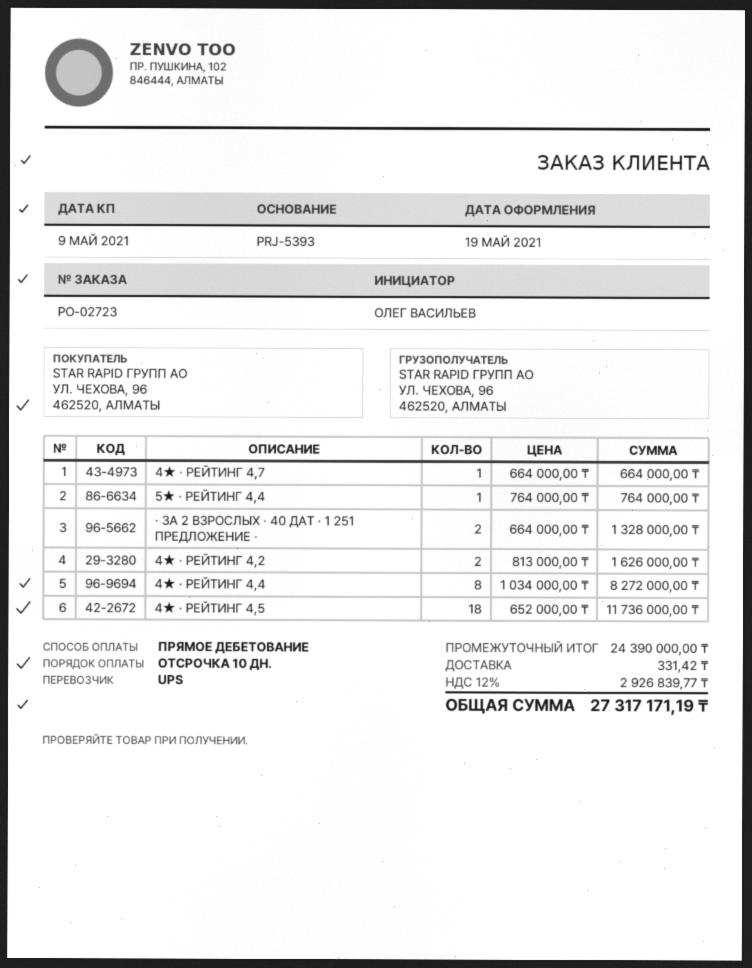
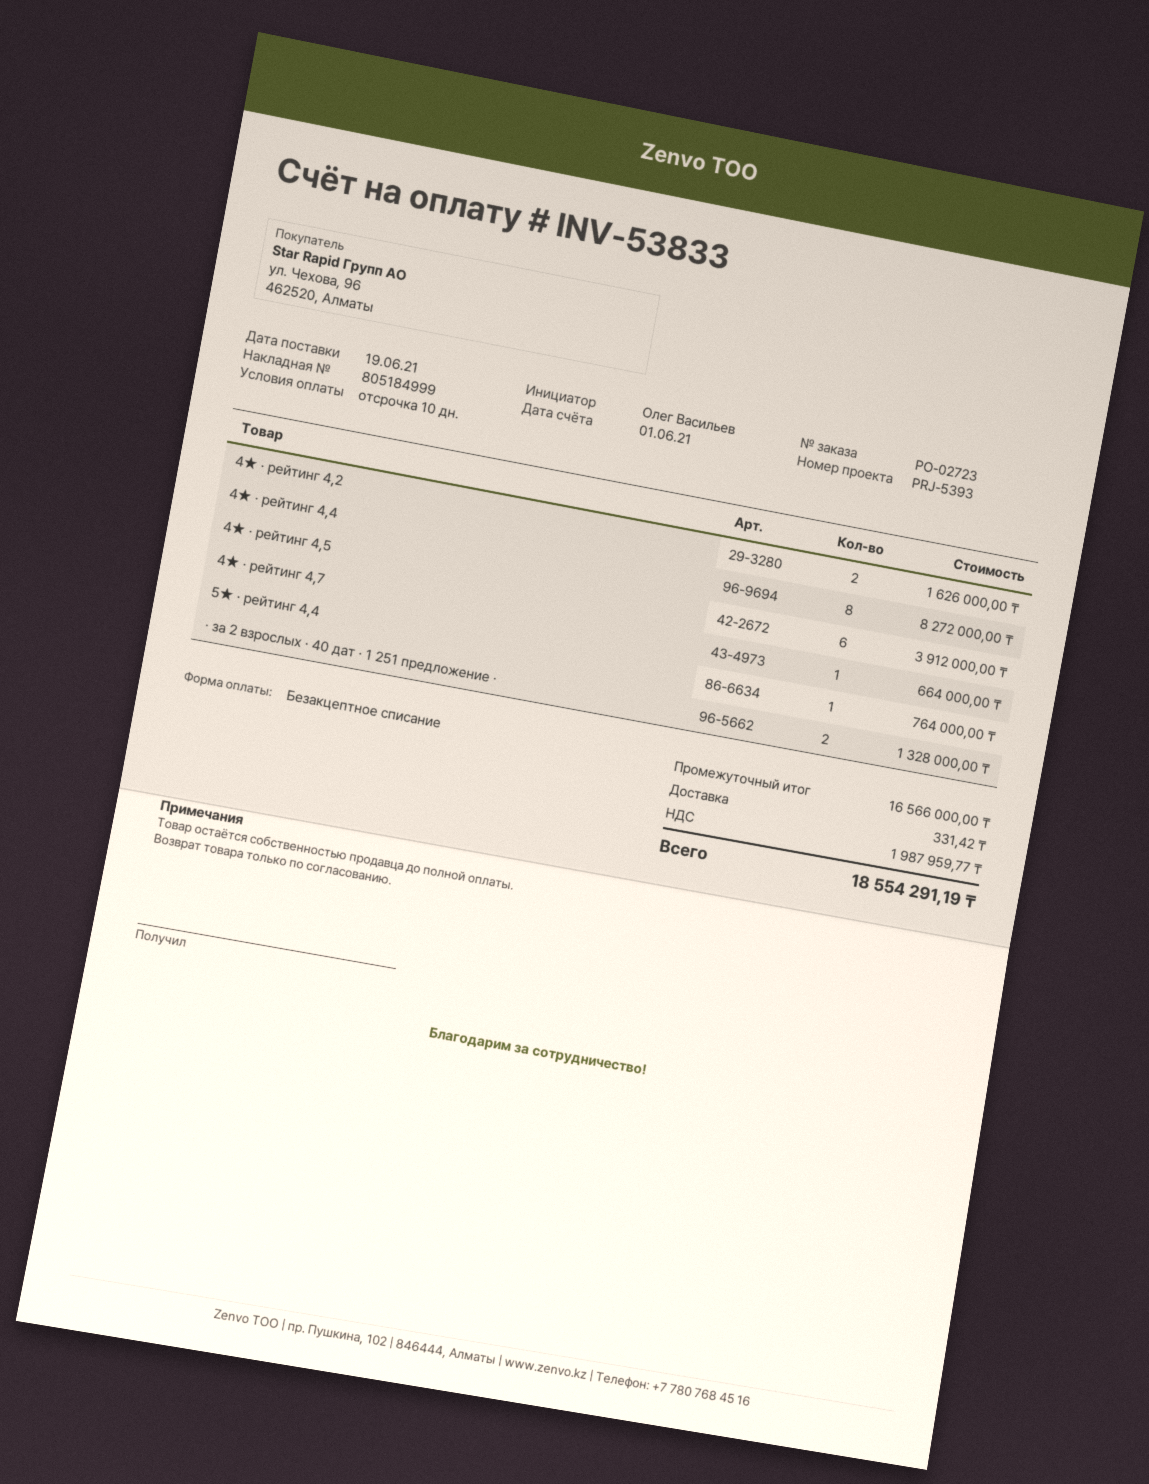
4★ · РЕЙТИНГ 4,5: 18 for 11736000.00 -> 6 for 3912000.00
subtotal: 24390000.00 -> 16566000.00
tax: 2926839.77 -> 1987959.77
total: 27317171.19 -> 18554291.19

